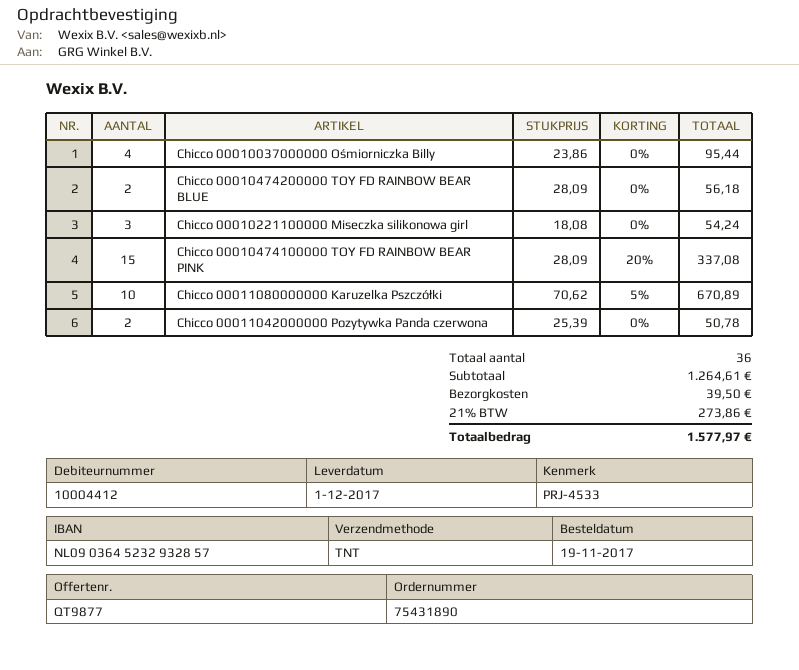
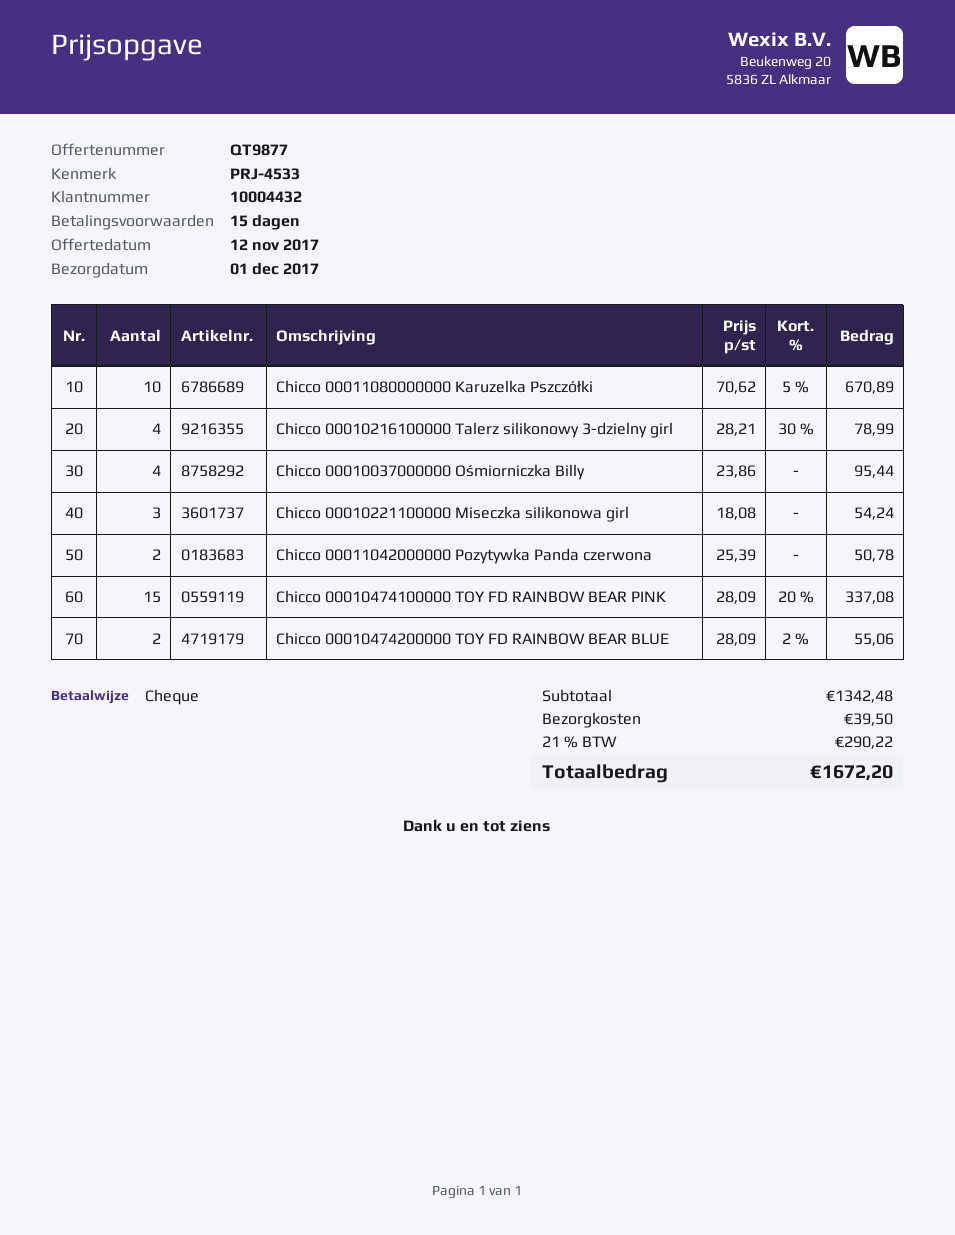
customer number: 10004412 -> 10004432
Chicco 00010474200000 TOY FD RAINBOW BEAR BLUE: 2 x 28.09 = 56.18 -> 2 x 28.09 - 2% = 55.06
Chicco 00010216100000 Talerz silikonowy 3-dzielny girl: none -> 4 x 28.21 - 30% = 78.99
subtotal: 1264.61 -> 1342.48
tax: 21% = 273.86 -> 21% = 290.22
total: 1577.97 -> 1672.20

